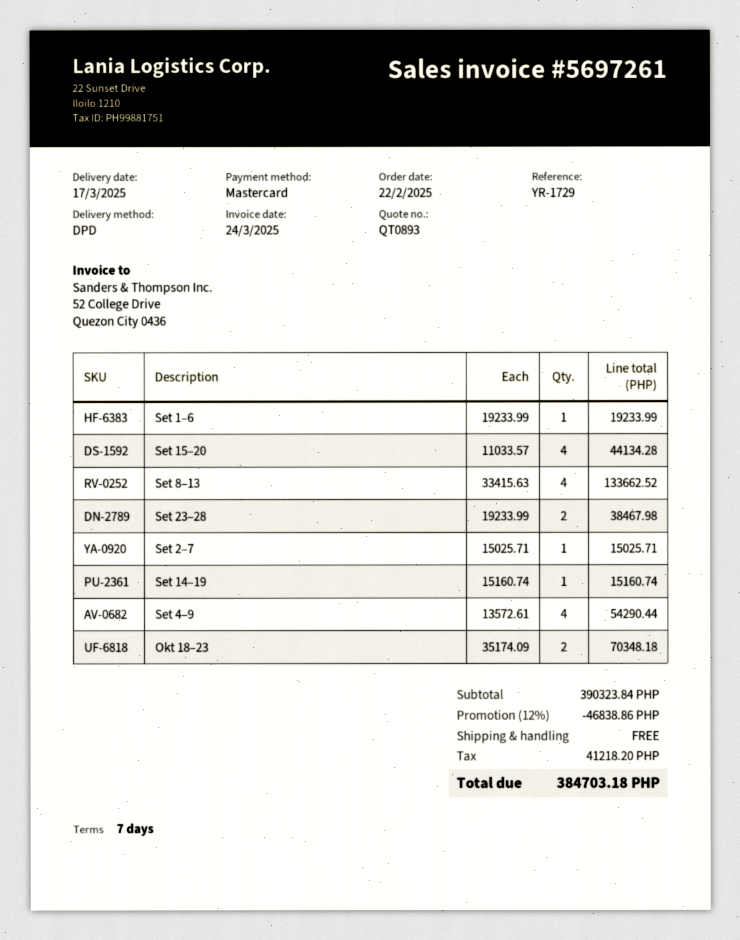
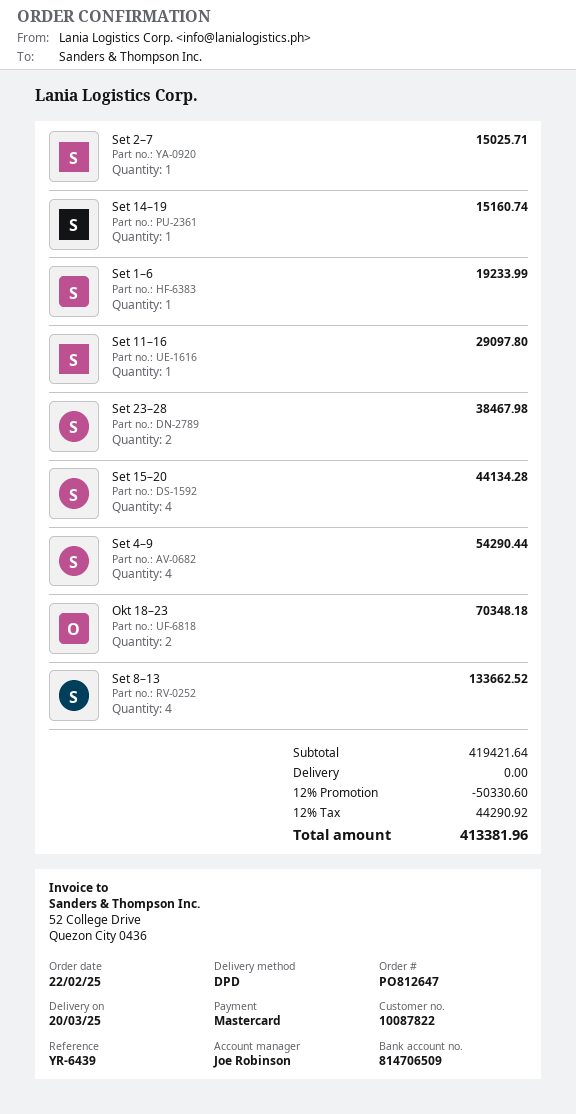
delivery date: 2025-03-17 -> 2025-03-20
reference: YR-1729 -> YR-6439
Set 11–16: none -> 1 for 29097.80
subtotal: 390323.84 -> 419421.64
discount: 12% = 46838.86 -> 12% = 50330.60
tax: 41218.20 -> 44290.92
total: 384703.18 -> 413381.96

